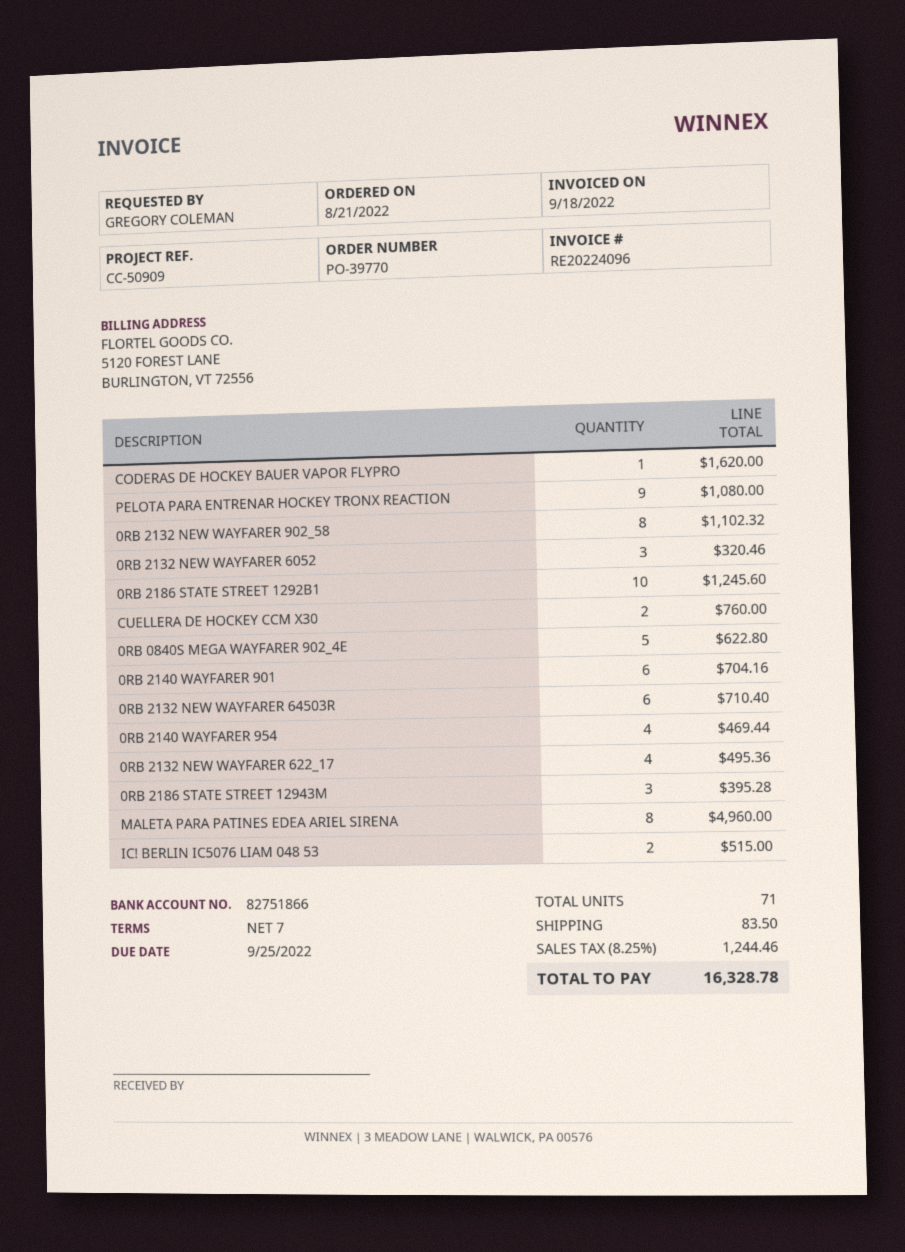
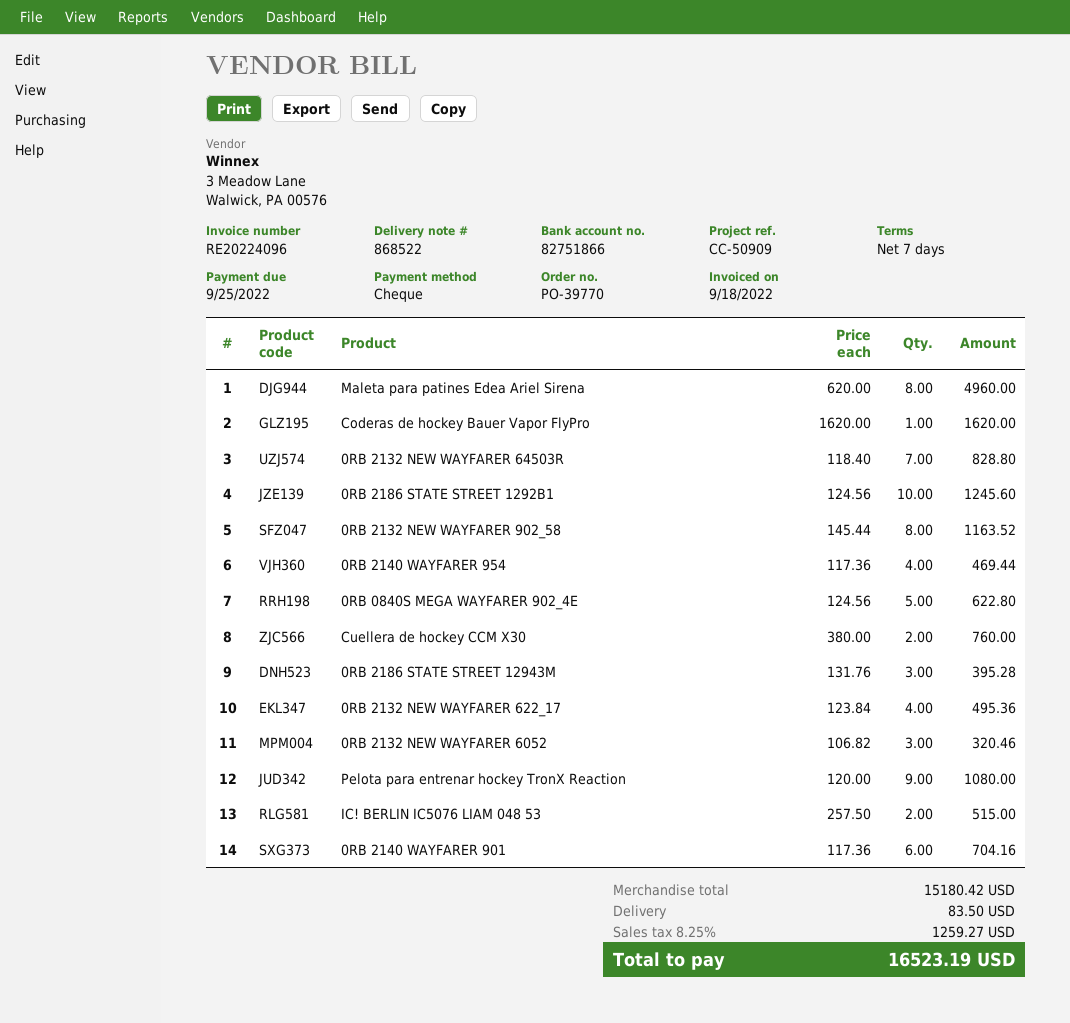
0RB 2132 NEW WAYFARER 902_58: 8 for 1102.32 -> 8 for 1163.52
0RB 2132 NEW WAYFARER 64503R: 6 for 710.40 -> 7 for 828.80
tax: 8.25% = 1244.46 -> 8.25% = 1259.27
total: 16328.78 -> 16523.19

